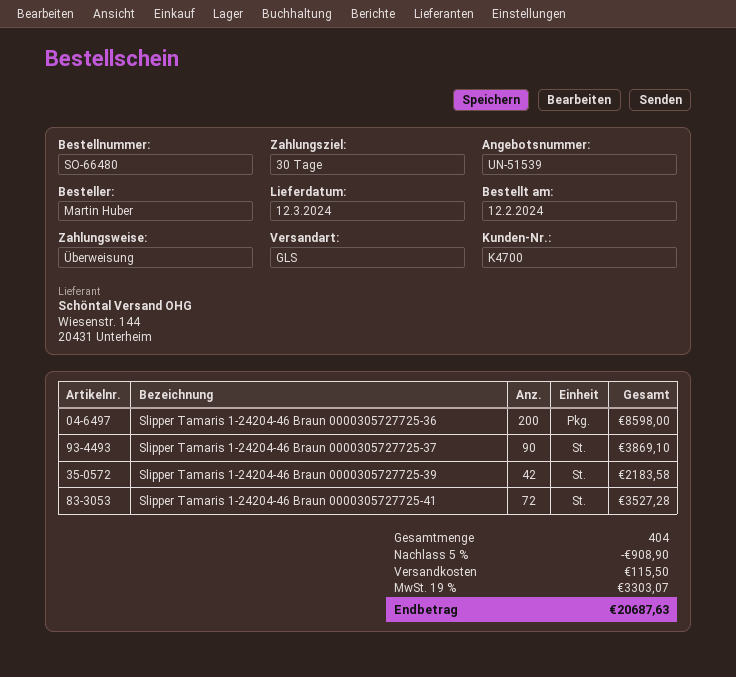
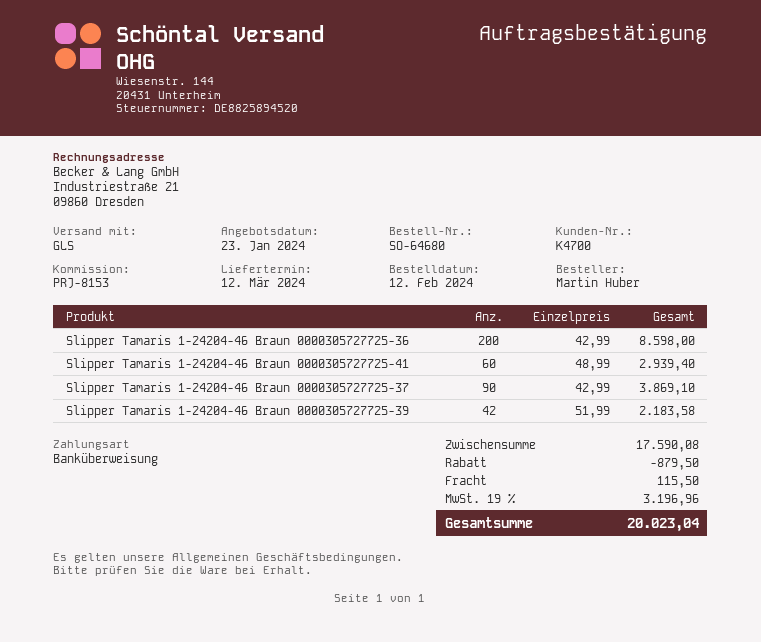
order number: SO-66480 -> SO-64680
Slipper Tamaris 1-24204-46 Braun 0000305727725-41: 72 for 3527.28 -> 60 for 2939.40
discount: 908.90 -> 879.50
tax: 19% = 3303.07 -> 19% = 3196.96
total: 20687.63 -> 20023.04

